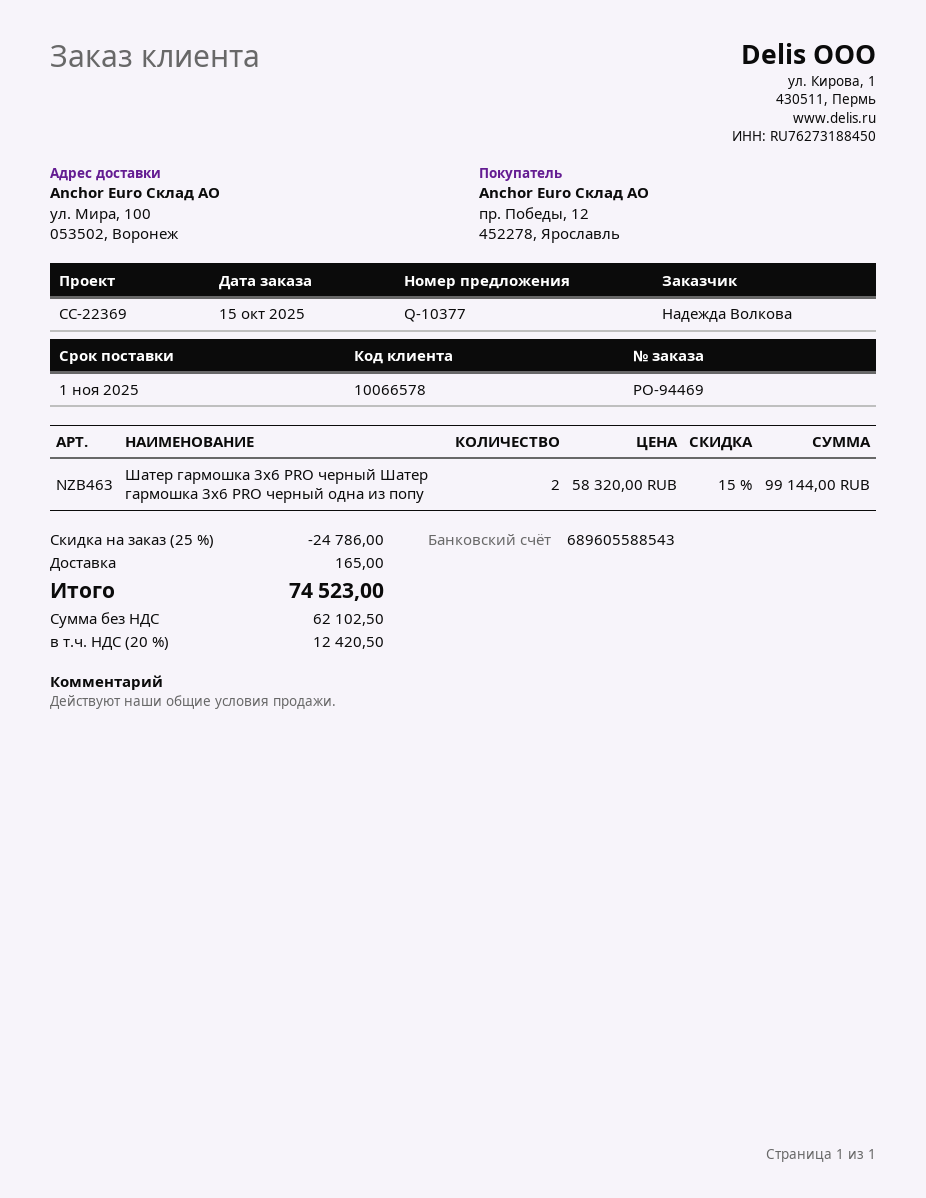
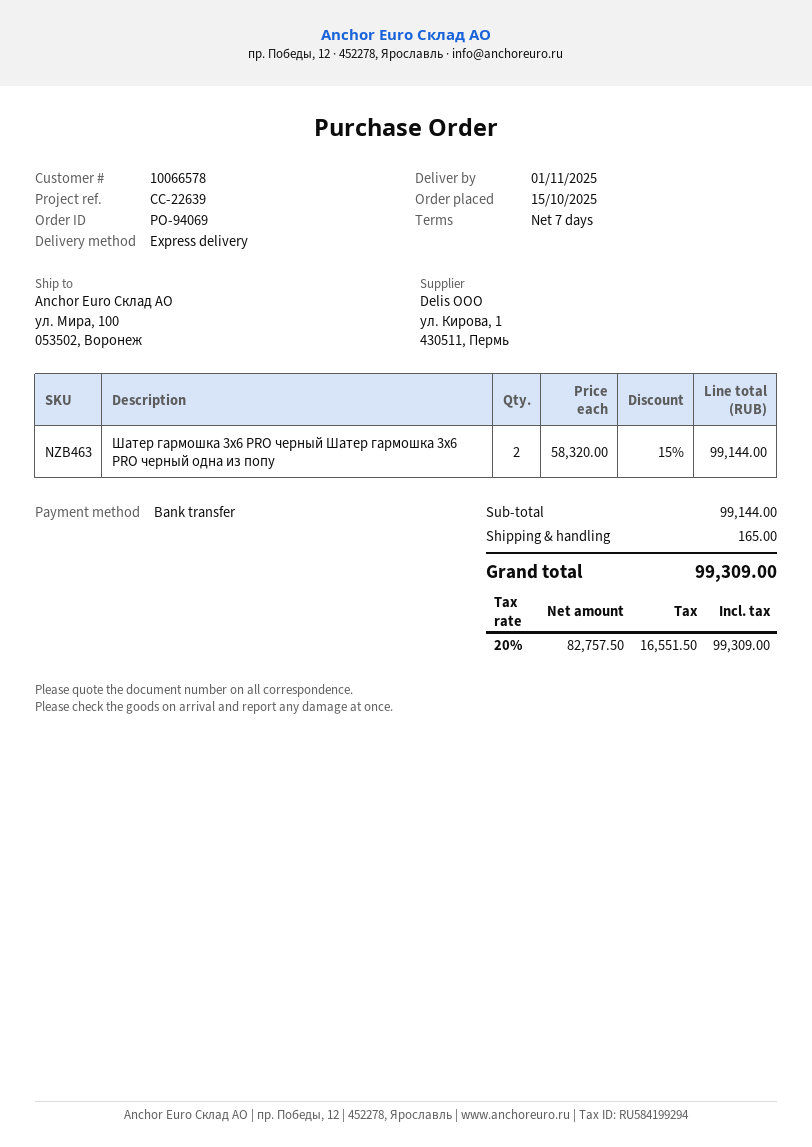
order number: PO-94469 -> PO-94069
reference: CC-22369 -> CC-22639
discount: 25% = 24786.00 -> none
net: 62102.50 -> 82757.50
tax: 20% = 12420.50 -> 20% = 16551.50
total: 74523.00 -> 99309.00

